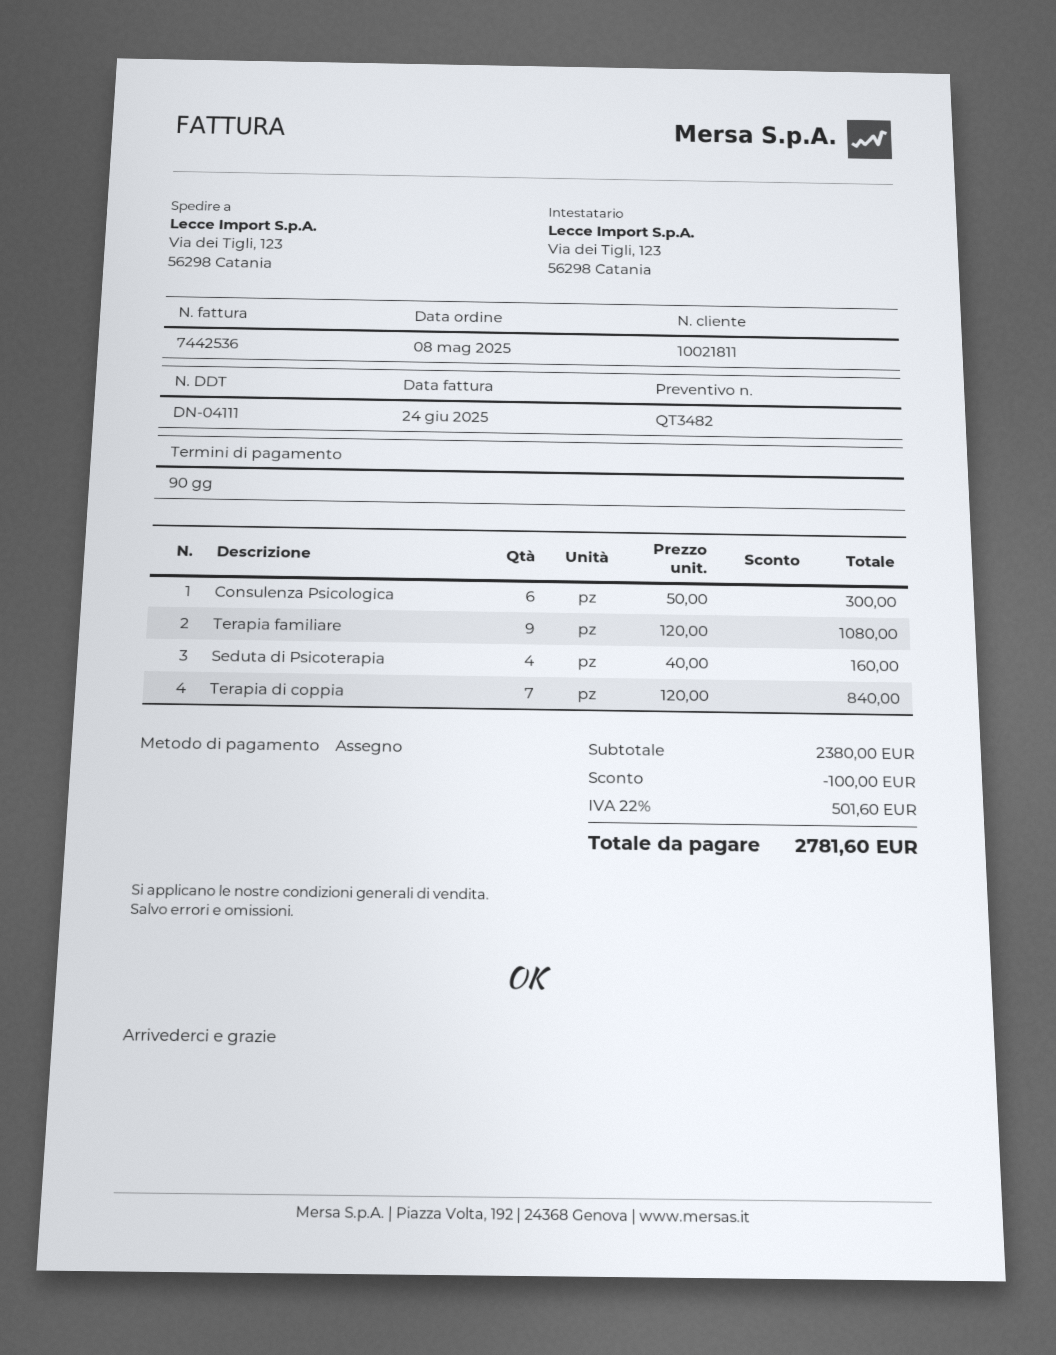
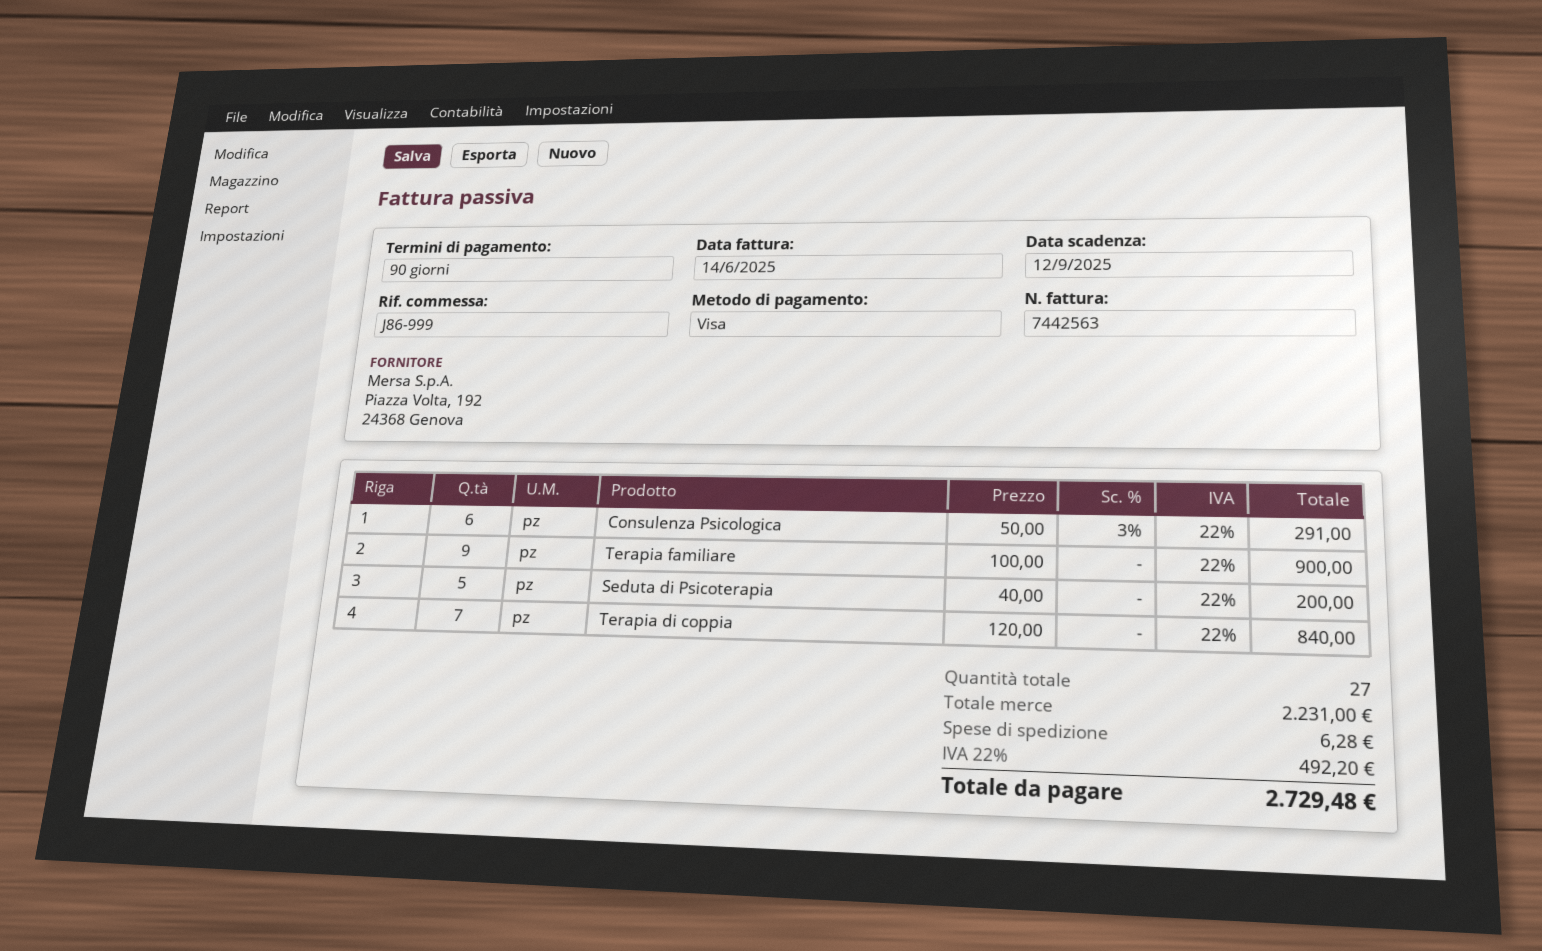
invoice number: 7442536 -> 7442563
invoice date: 2025-06-24 -> 2025-06-14
payment method: cheque -> Visa
Consulenza Psicologica: 6 x 50.00 = 300.00 -> 6 x 50.00 - 3% = 291.00
Terapia familiare: 9 x 120.00 = 1080.00 -> 9 x 100.00 = 900.00
Seduta di Psicoterapia: 4 x 40.00 = 160.00 -> 5 x 40.00 = 200.00
subtotal: 2380.00 -> 2231.00
discount: 100.00 -> none
shipping: none -> 6.28
tax: 22% = 501.60 -> 22% = 492.20
total: 2781.60 -> 2729.48

